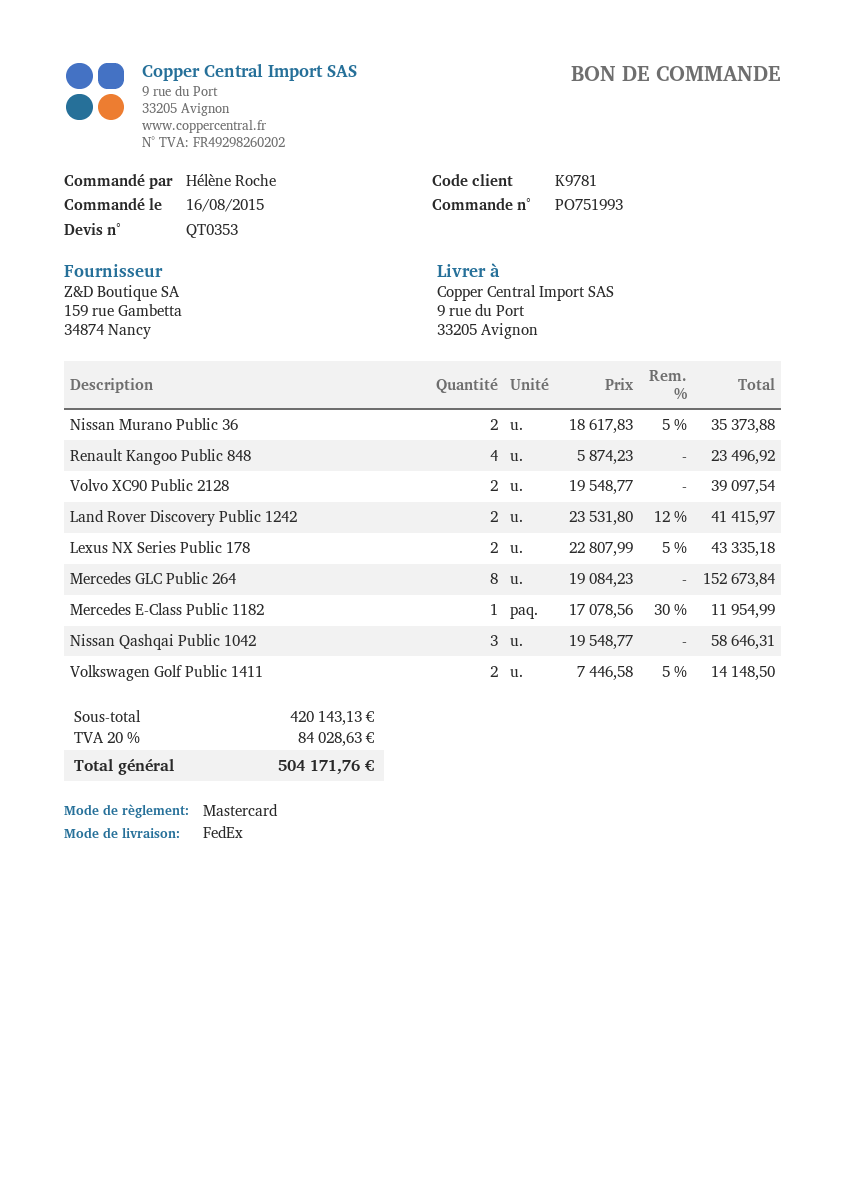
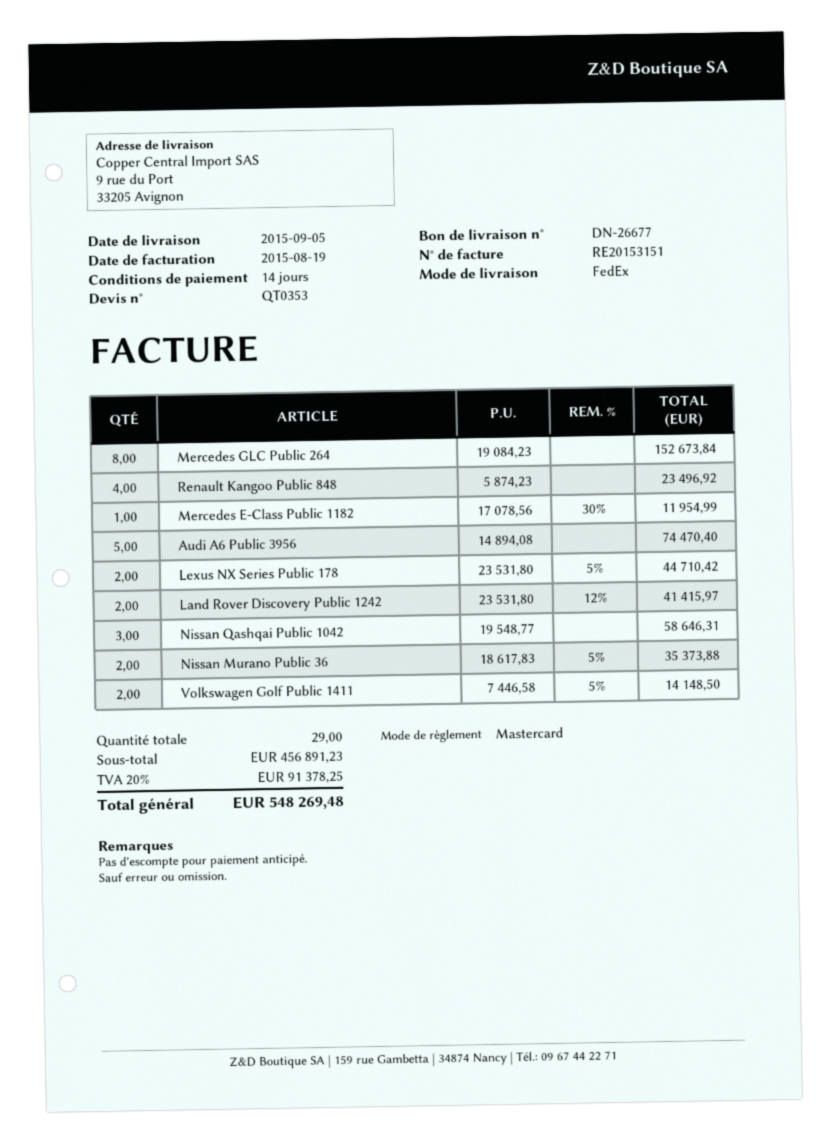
Volvo XC90 Public 2128: 2 x 19548.77 = 39097.54 -> none
Lexus NX Series Public 178: 2 x 22807.99 - 5% = 43335.18 -> 2 x 23531.80 - 5% = 44710.42
Audi A6 Public 3956: none -> 5 x 14894.08 = 74470.40
subtotal: 420143.13 -> 456891.23
tax: 20% = 84028.63 -> 20% = 91378.25
total: 504171.76 -> 548269.48

